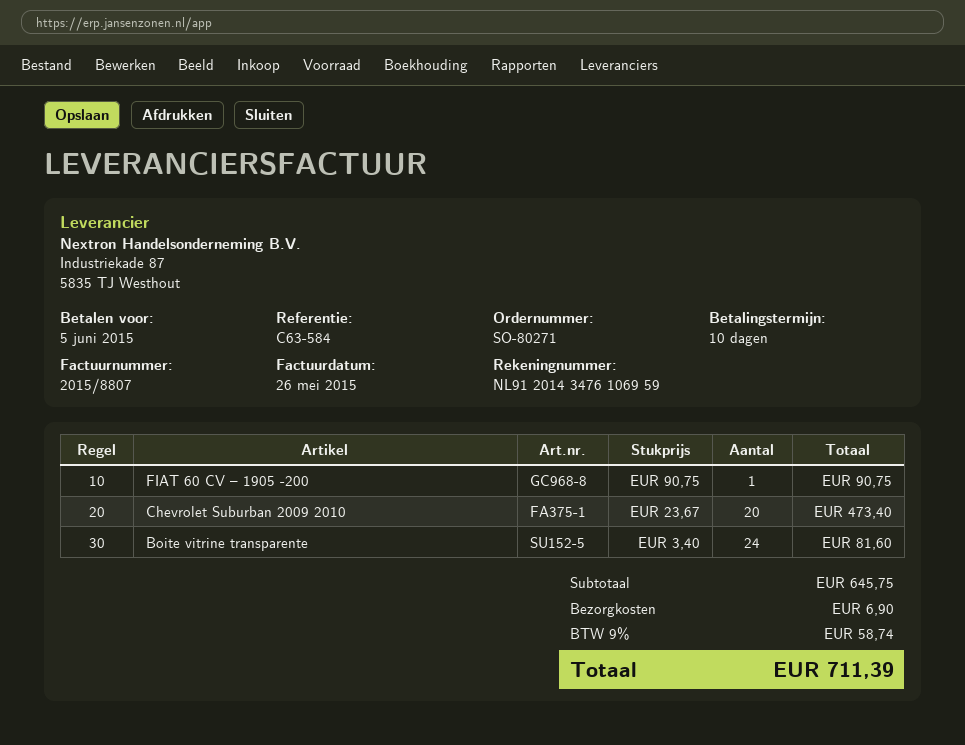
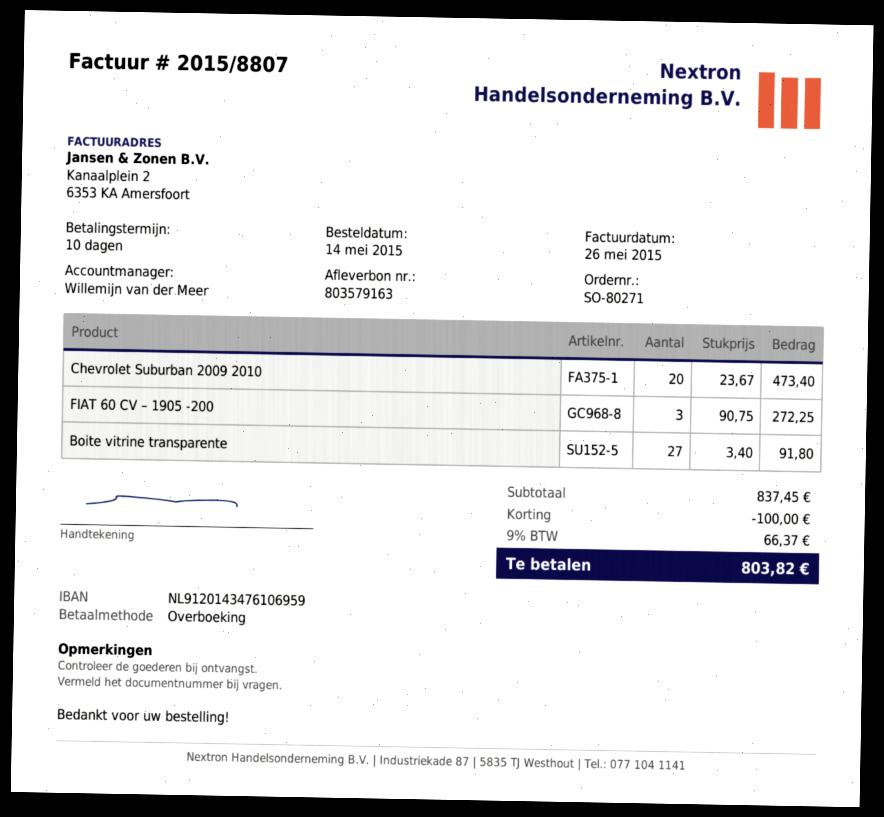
FIAT 60 CV – 1905 -200: 1 x 90.75 = 90.75 -> 3 x 90.75 = 272.25
Boite vitrine transparente: 24 x 3.40 = 81.60 -> 27 x 3.40 = 91.80
subtotal: 645.75 -> 837.45
discount: none -> 100.00
shipping: 6.90 -> none
tax: 9% = 58.74 -> 9% = 66.37
total: 711.39 -> 803.82

